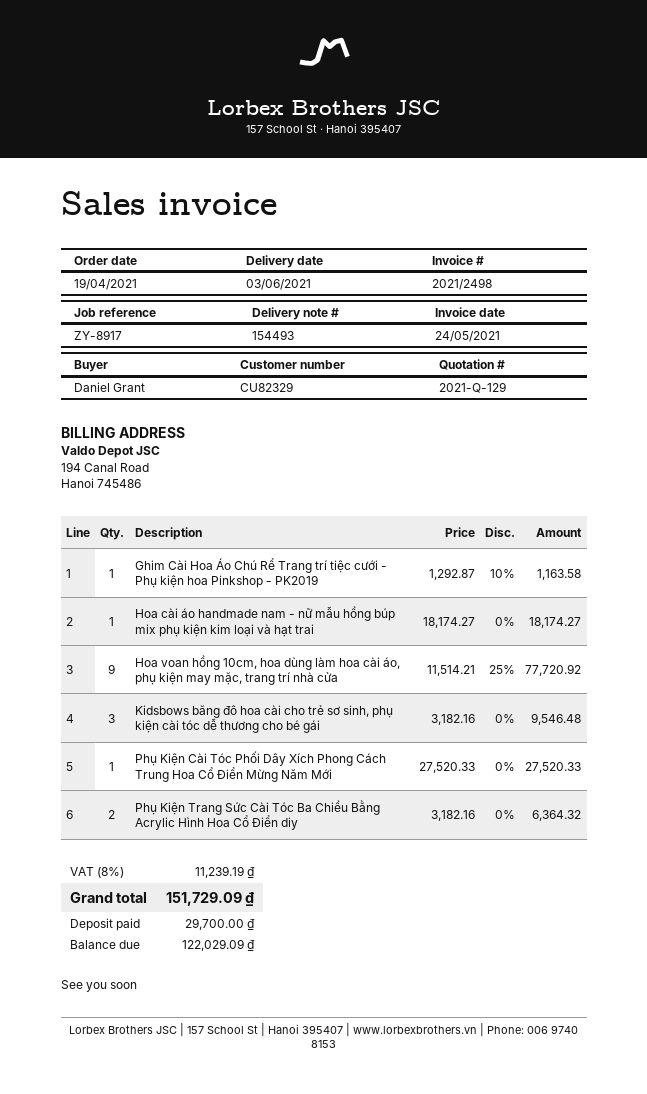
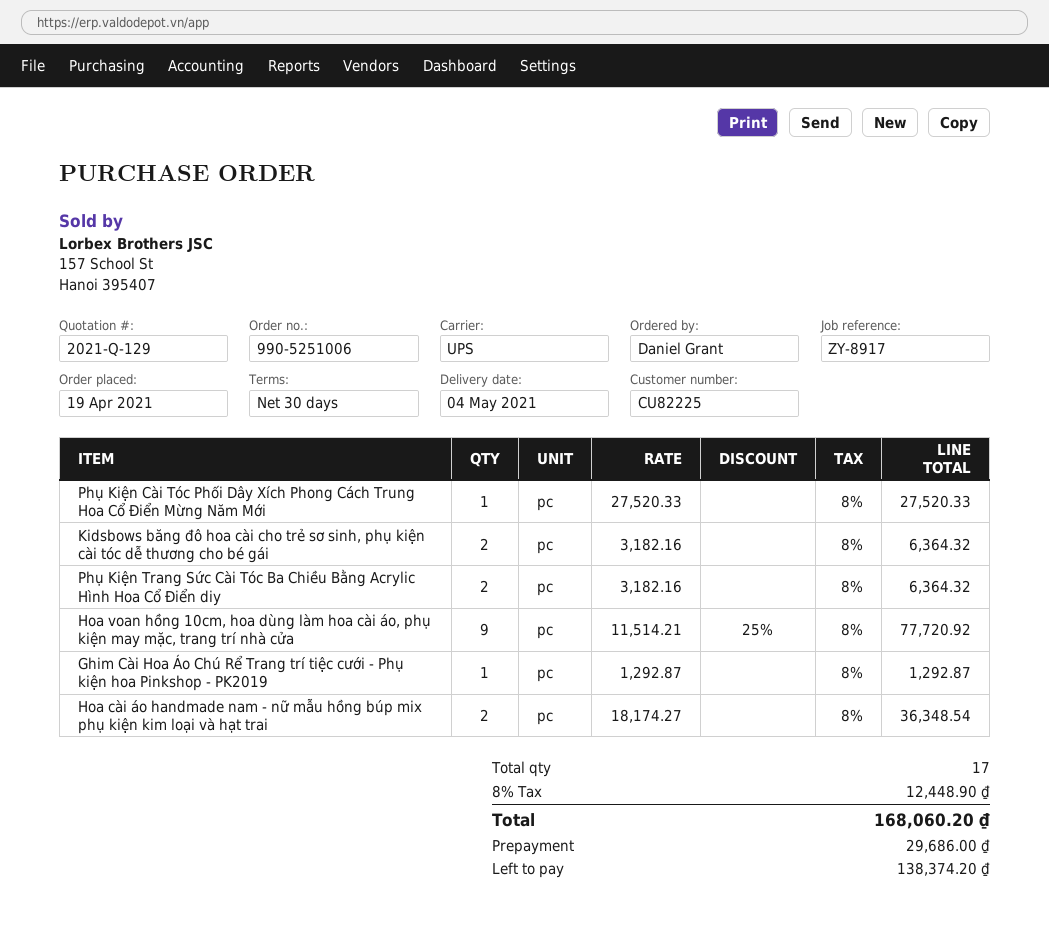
delivery date: 2021-06-03 -> 2021-05-04
customer number: CU82329 -> CU82225
Ghim Cài Hoa Áo Chú Rể Trang trí tiệc cưới - Phụ kiện hoa Pinkshop - PK2019: 1 x 1292.87 - 10% = 1163.58 -> 1 x 1292.87 = 1292.87
Hoa cài áo handmade nam - nữ mẫu hồng búp mix phụ kiện kim loại và hạt trai: 1 x 18174.27 = 18174.27 -> 2 x 18174.27 = 36348.54
Kidsbows băng đô hoa cài cho trẻ sơ sinh, phụ kiện cài tóc dễ thương cho bé gái: 3 x 3182.16 = 9546.48 -> 2 x 3182.16 = 6364.32
tax: 8% = 11239.19 -> 8% = 12448.90
total: 151729.09 -> 168060.20
deposit: 29700.00 -> 29686.00
balance: 122029.09 -> 138374.20

